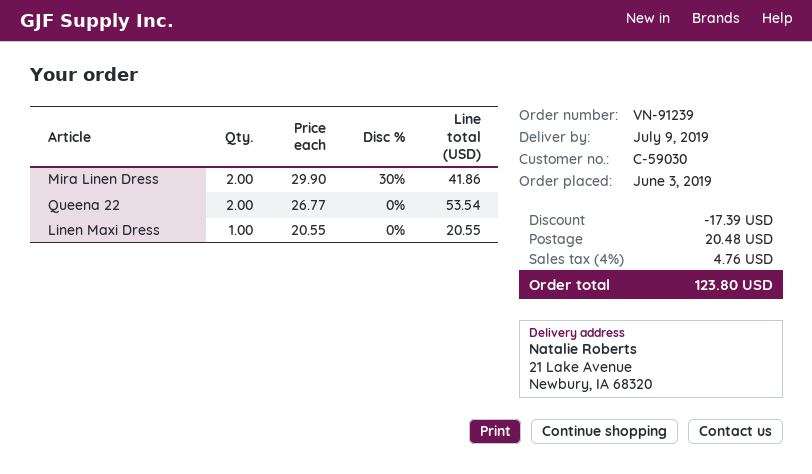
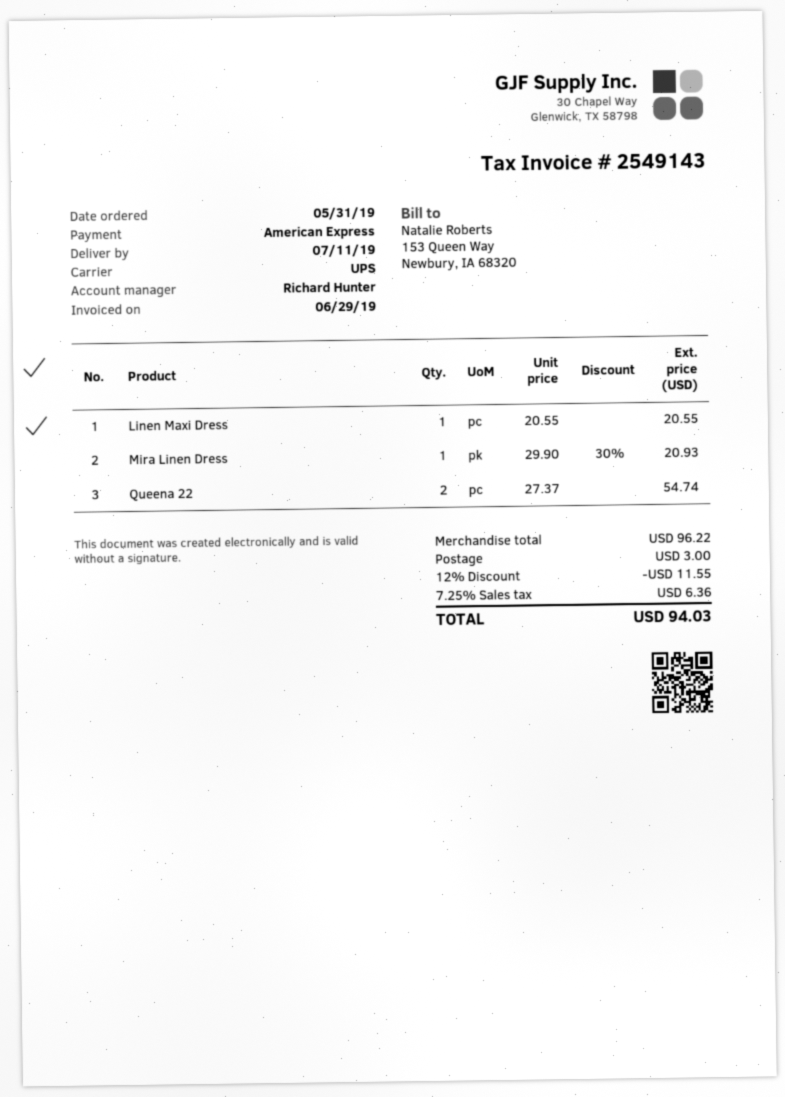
order date: 2019-06-03 -> 2019-05-31
delivery date: 2019-07-09 -> 2019-07-11
Mira Linen Dress: 2 x 29.90 - 30% = 41.86 -> 1 x 29.90 - 30% = 20.93
Queena 22: 2 x 26.77 = 53.54 -> 2 x 27.37 = 54.74
discount: 17.39 -> 11.55
shipping: 20.48 -> 3.00
tax: 4% = 4.76 -> 7.25% = 6.36
total: 123.80 -> 94.03

